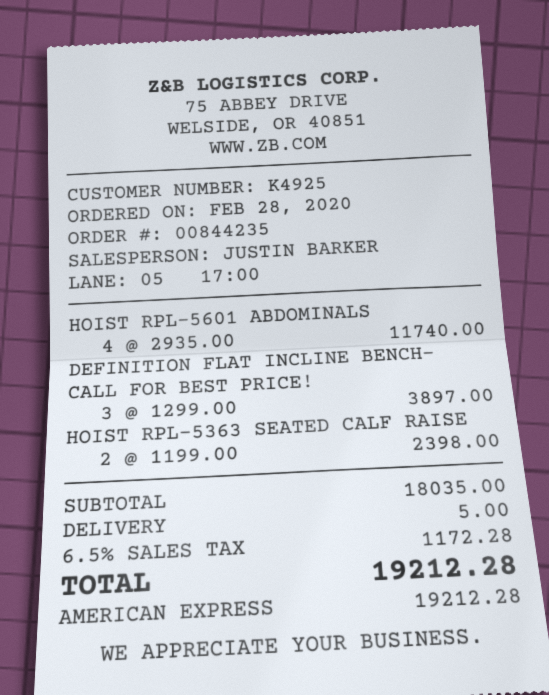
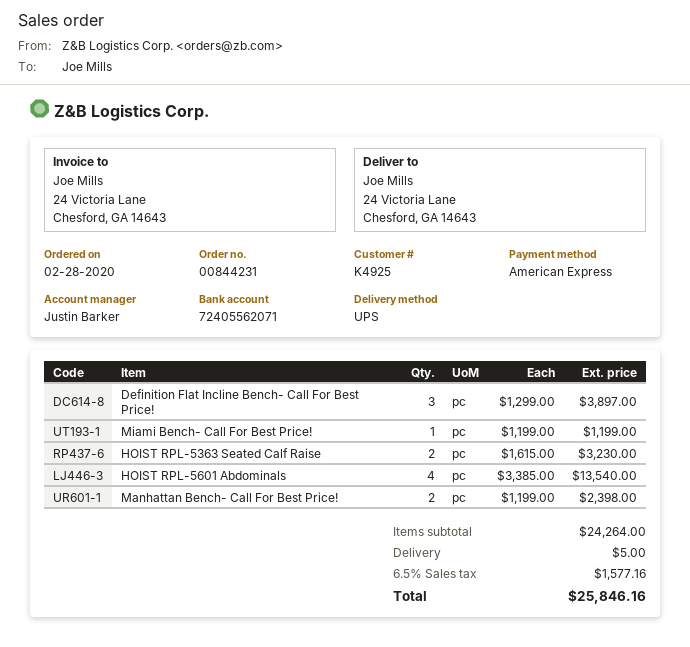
order number: 00844235 -> 00844231
HOIST RPL-5601 ABDOMINALS: 4 x 2935.00 = 11740.00 -> 4 x 3385.00 = 13540.00
HOIST RPL-5363 SEATED CALF RAISE: 2 x 1199.00 = 2398.00 -> 2 x 1615.00 = 3230.00
Miami Bench- Call For Best Price!: none -> 1 x 1199.00 = 1199.00
Manhattan Bench- Call For Best Price!: none -> 2 x 1199.00 = 2398.00
subtotal: 18035.00 -> 24264.00
tax: 6.5% = 1172.28 -> 6.5% = 1577.16
total: 19212.28 -> 25846.16

